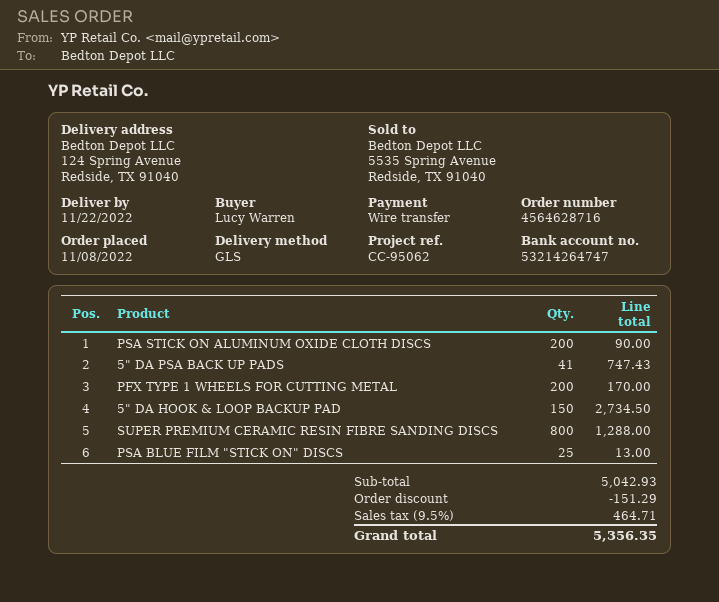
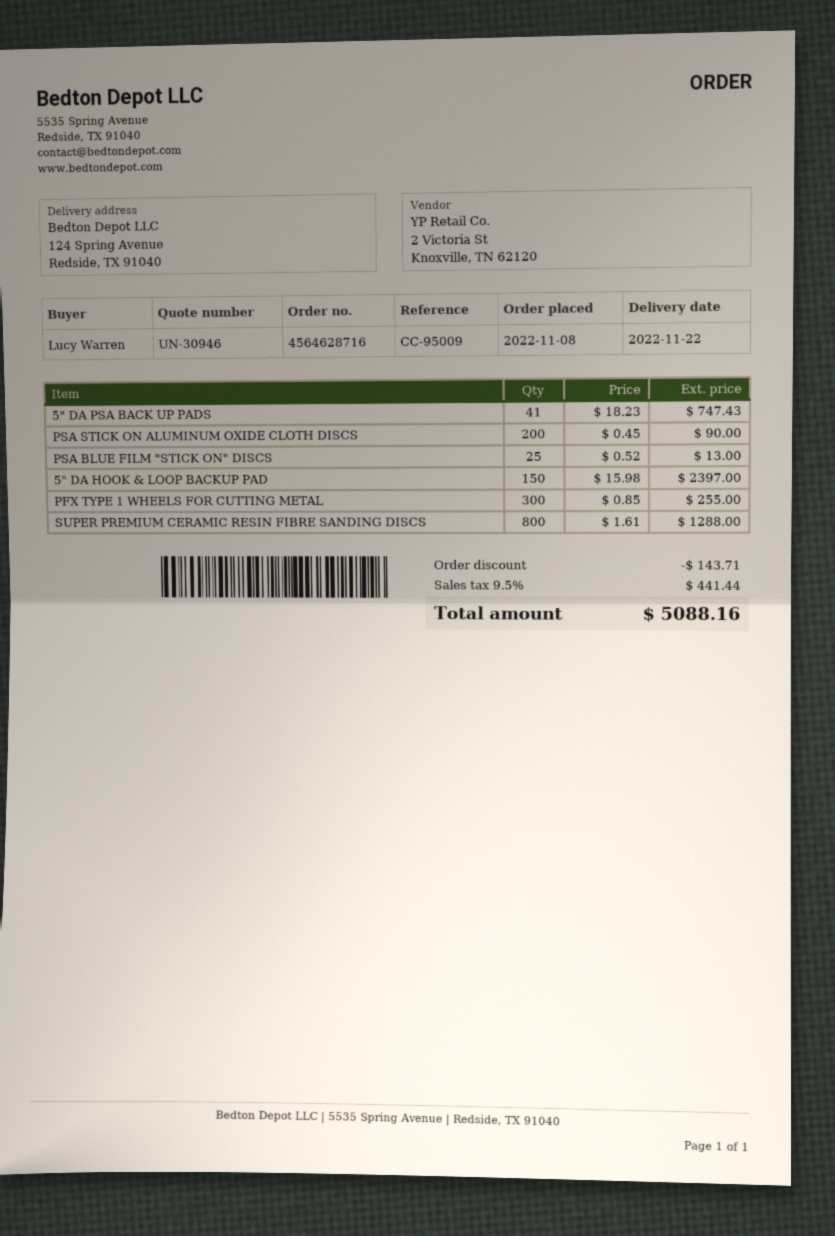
reference: CC-95062 -> CC-95009
PFX TYPE 1 WHEELS FOR CUTTING METAL: 200 for 170.00 -> 300 for 255.00
5" DA HOOK & LOOP BACKUP PAD: 150 for 2734.50 -> 150 for 2397.00
discount: 151.29 -> 143.71
tax: 9.5% = 464.71 -> 9.5% = 441.44
total: 5356.35 -> 5088.16

